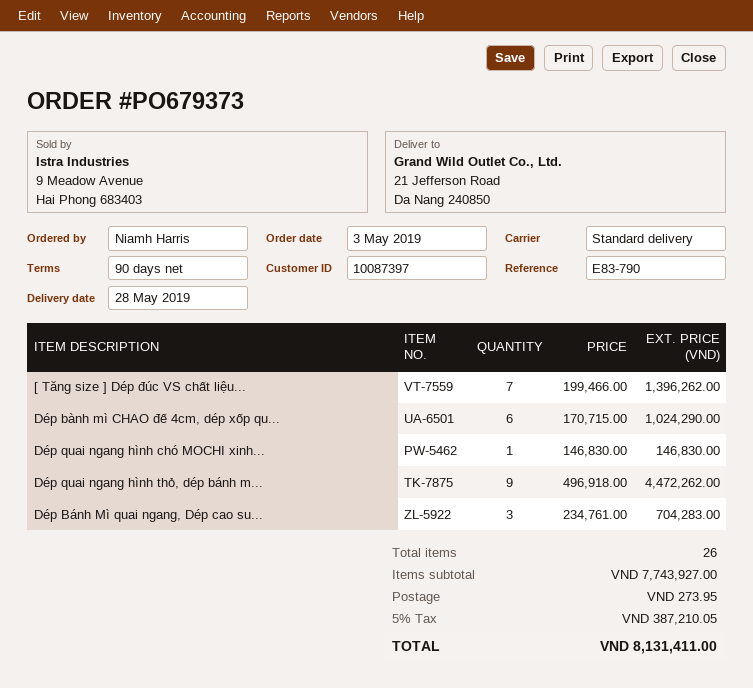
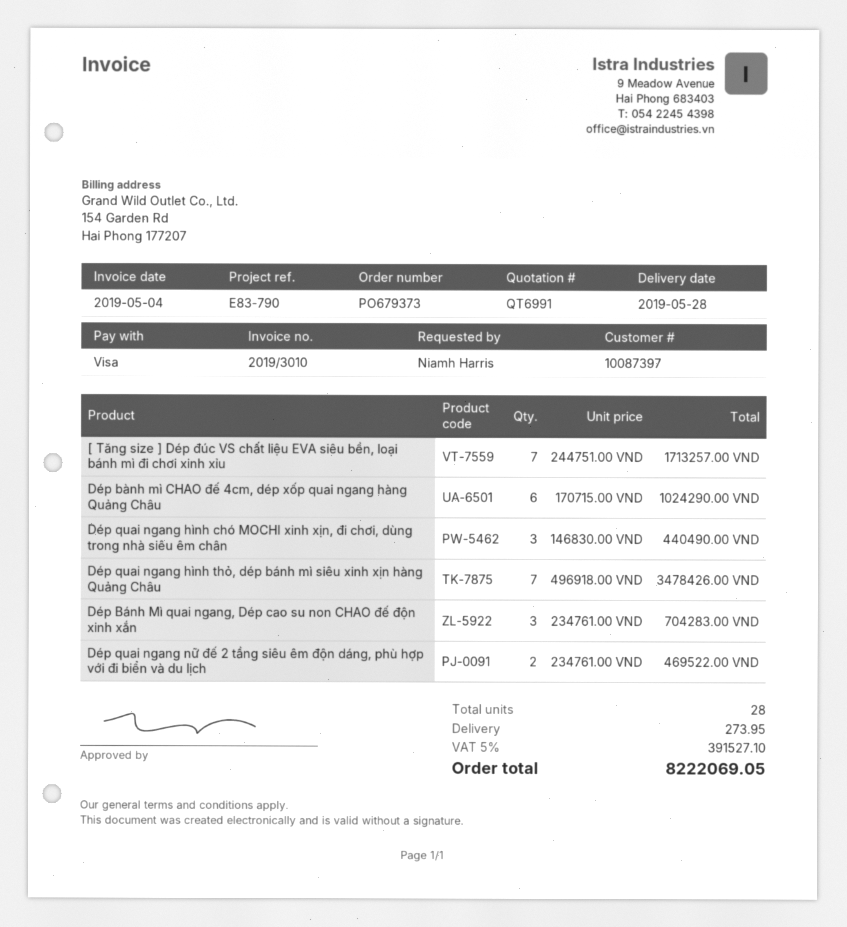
[ Tăng size ] Dép đúc VS chất liệu...: 7 x 199466.00 = 1396262.00 -> 7 x 244751.00 = 1713257.00
Dép quai ngang hình chó MOCHI xinh...: 1 x 146830.00 = 146830.00 -> 3 x 146830.00 = 440490.00
Dép quai ngang hình thỏ, dép bánh m...: 9 x 496918.00 = 4472262.00 -> 7 x 496918.00 = 3478426.00
Dép quai ngang nữ đế 2 tầng siêu êm độn dáng, phù hợp với đi biển và du lịch: none -> 2 x 234761.00 = 469522.00
total quantity: 26 -> 28
tax: 5% = 387210.05 -> 5% = 391527.10
total: 8131411.00 -> 8222069.05

